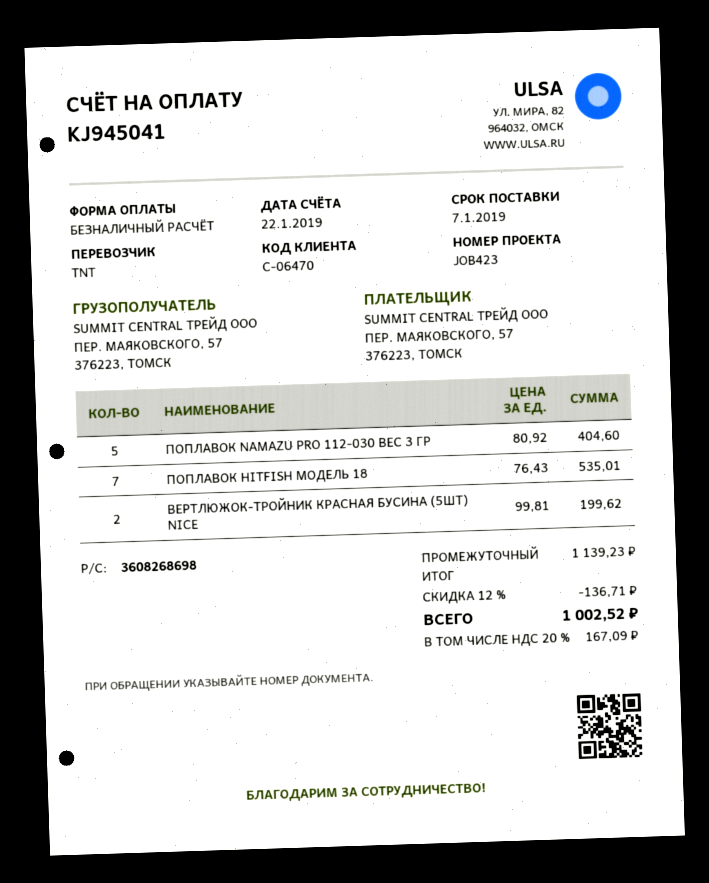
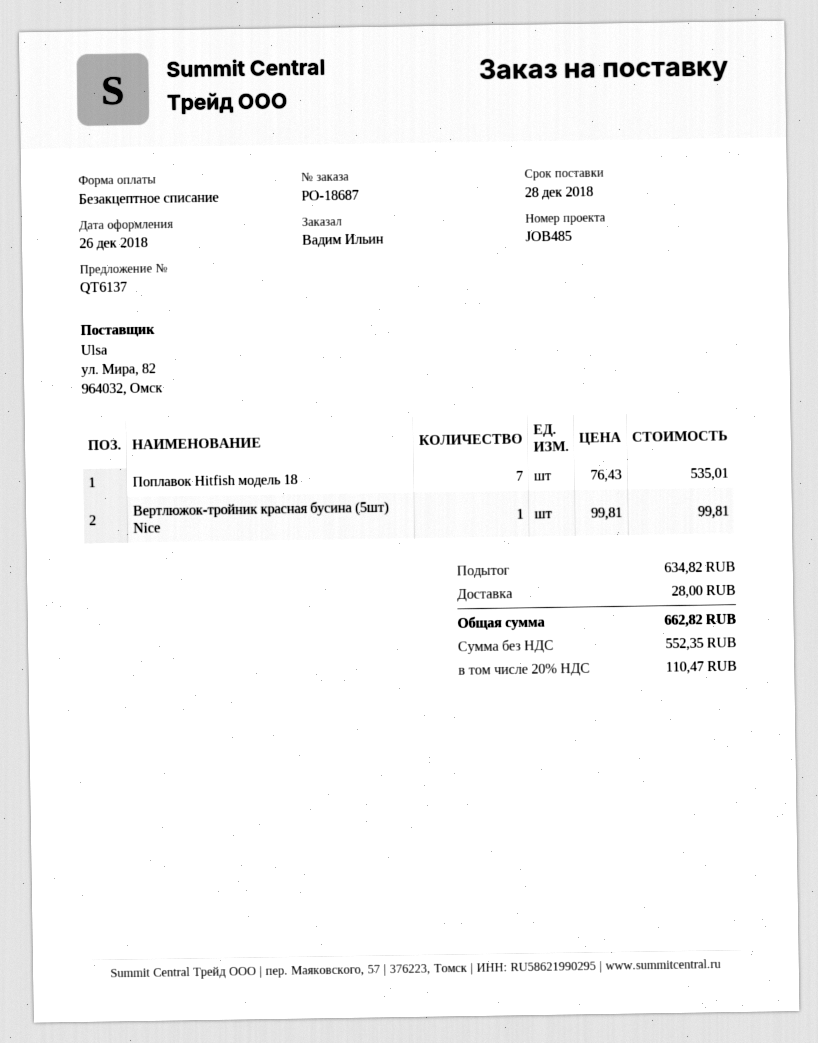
delivery date: 2019-01-07 -> 2018-12-28
reference: JOB423 -> JOB485
payment method: bank transfer -> direct debit
ПОПЛАВОК NAMAZU PRO 112-030 ВЕС 3 ГР: 5 x 80.92 = 404.60 -> none
ВЕРТЛЮЖОК-ТРОЙНИК КРАСНАЯ БУСИНА (5ШТ) NICE: 2 x 99.81 = 199.62 -> 1 x 99.81 = 99.81
subtotal: 1139.23 -> 634.82
discount: 12% = 136.71 -> none
shipping: none -> 28.00
tax: 20% = 167.09 -> 20% = 110.47
total: 1002.52 -> 662.82

